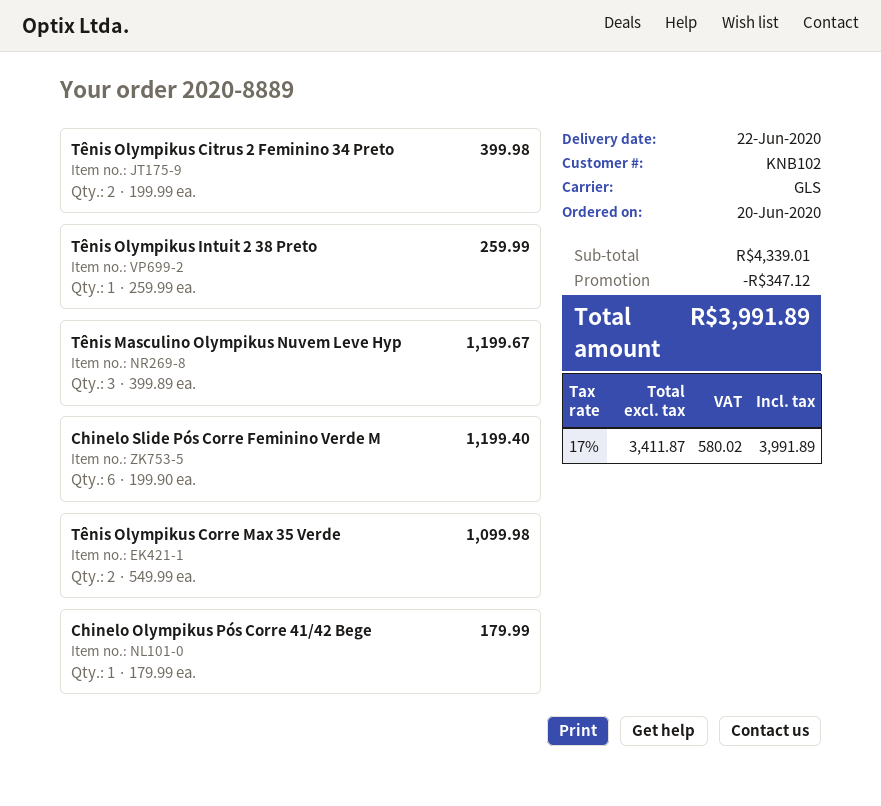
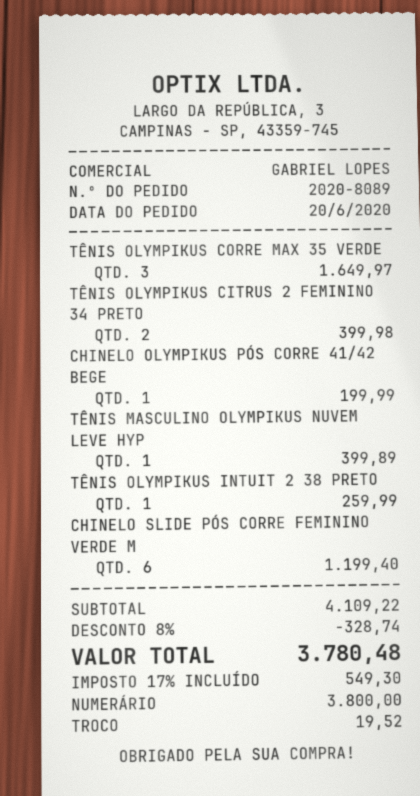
order number: 2020-8889 -> 2020-8089
Tênis Masculino Olympikus Nuvem Leve Hyp: 3 for 1199.67 -> 1 for 399.89
Tênis Olympikus Corre Max 35 Verde: 2 for 1099.98 -> 3 for 1649.97
Chinelo Olympikus Pós Corre 41/42 Bege: 1 for 179.99 -> 1 for 199.99
subtotal: 4339.01 -> 4109.22
discount: 347.12 -> 328.74
tax: 17% = 580.02 -> 17% = 549.30
total: 3991.89 -> 3780.48

